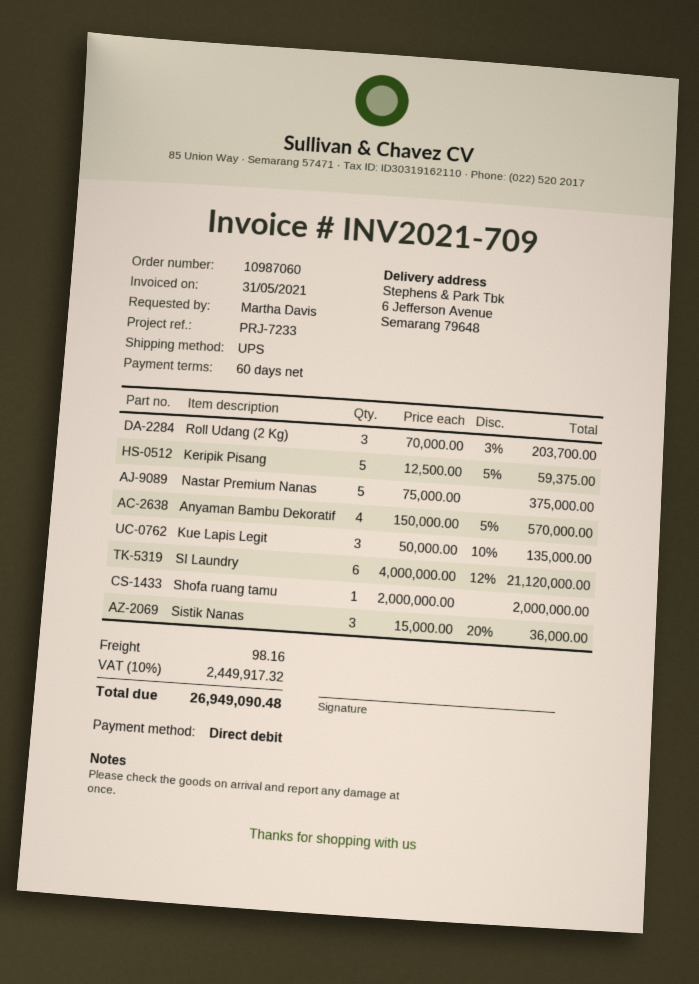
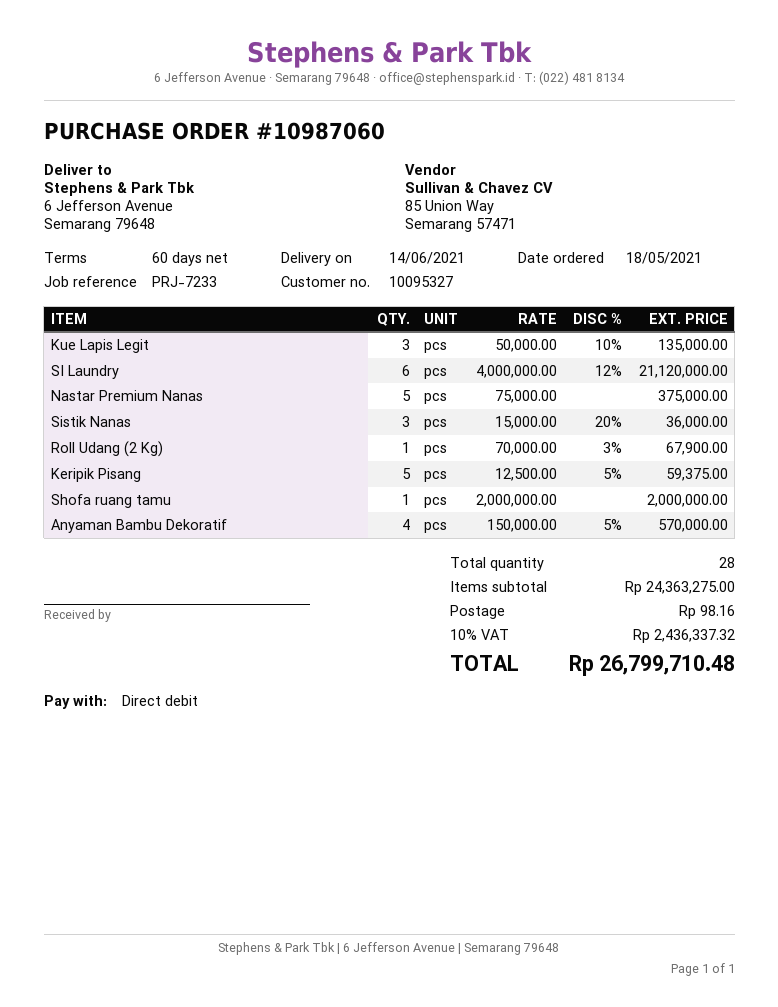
Roll Udang (2 Kg): 3 x 70000.00 - 3% = 203700.00 -> 1 x 70000.00 - 3% = 67900.00
tax: 10% = 2449917.32 -> 10% = 2436337.32
total: 26949090.48 -> 26799710.48

